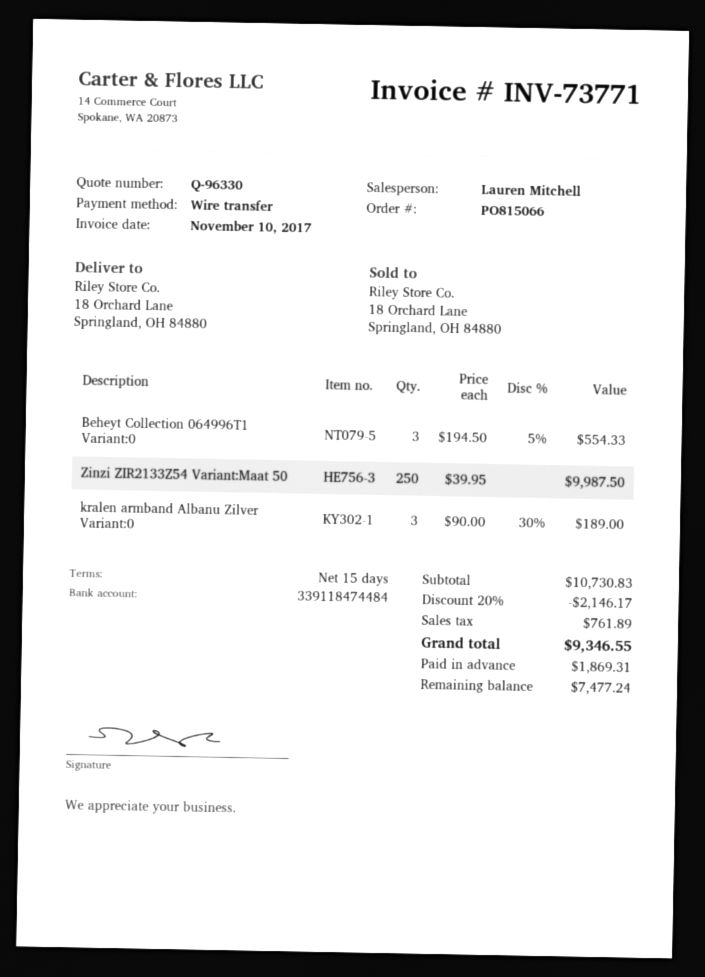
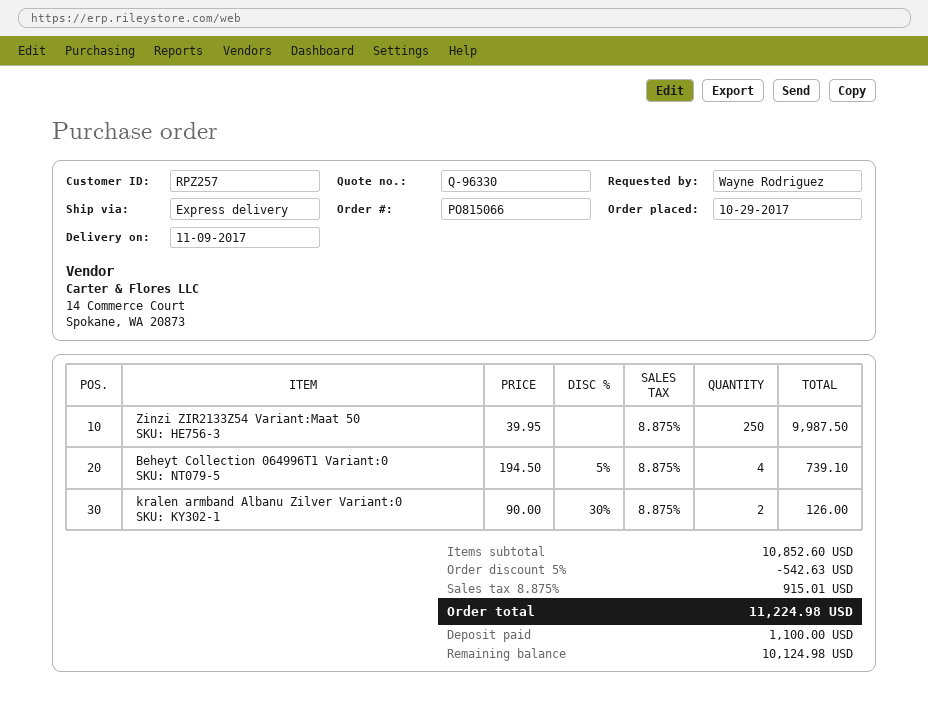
Beheyt Collection 064996T1 Variant:0: 3 x 194.50 - 5% = 554.33 -> 4 x 194.50 - 5% = 739.10
kralen armband Albanu Zilver Variant:0: 3 x 90.00 - 30% = 189.00 -> 2 x 90.00 - 30% = 126.00
subtotal: 10730.83 -> 10852.60
discount: 20% = 2146.17 -> 5% = 542.63
tax: 761.89 -> 915.01
total: 9346.55 -> 11224.98
deposit: 1869.31 -> 1100.00
balance: 7477.24 -> 10124.98

